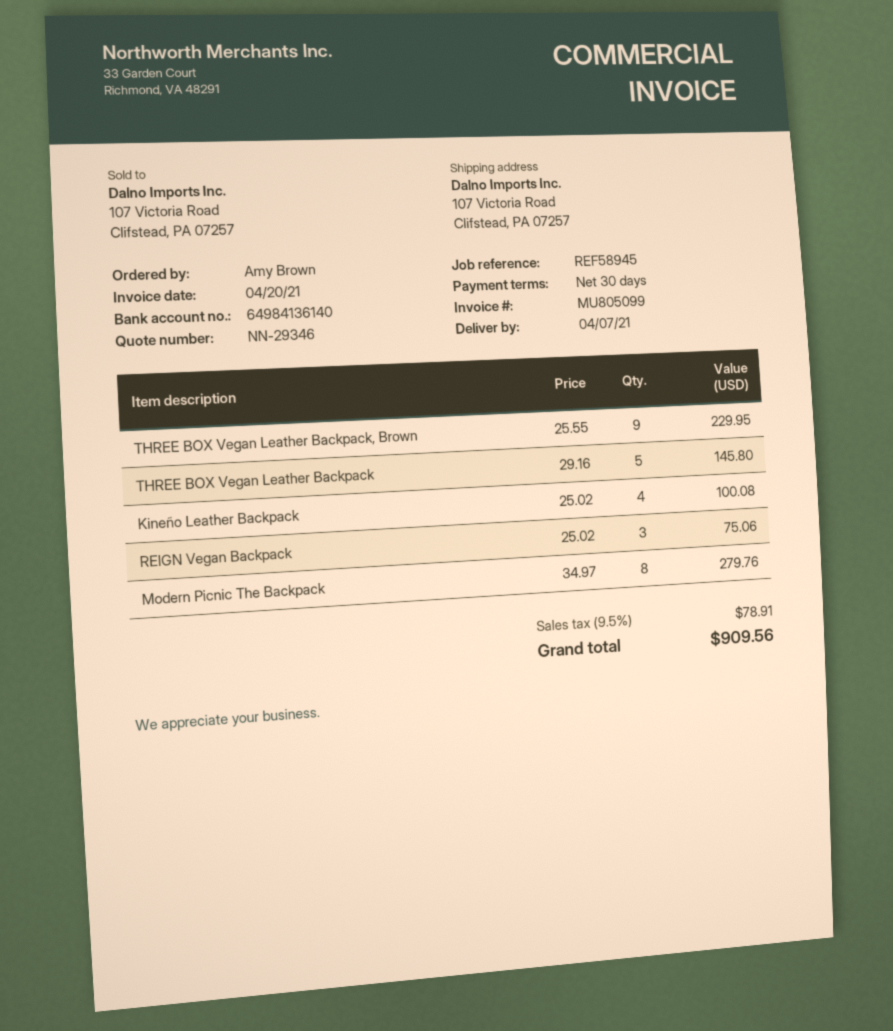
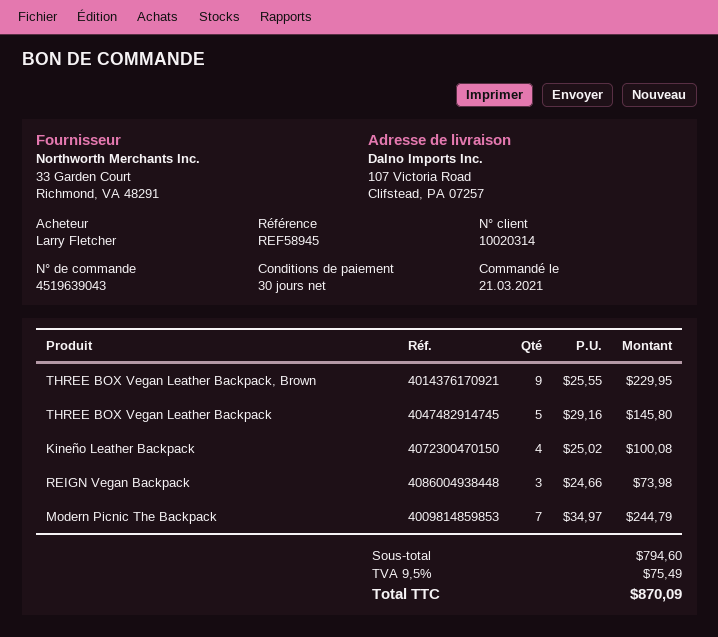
ordered by: Amy Brown -> Larry Fletcher
REIGN Vegan Backpack: 3 x 25.02 = 75.06 -> 3 x 24.66 = 73.98
Modern Picnic The Backpack: 8 x 34.97 = 279.76 -> 7 x 34.97 = 244.79
tax: 9.5% = 78.91 -> 9.5% = 75.49
total: 909.56 -> 870.09

